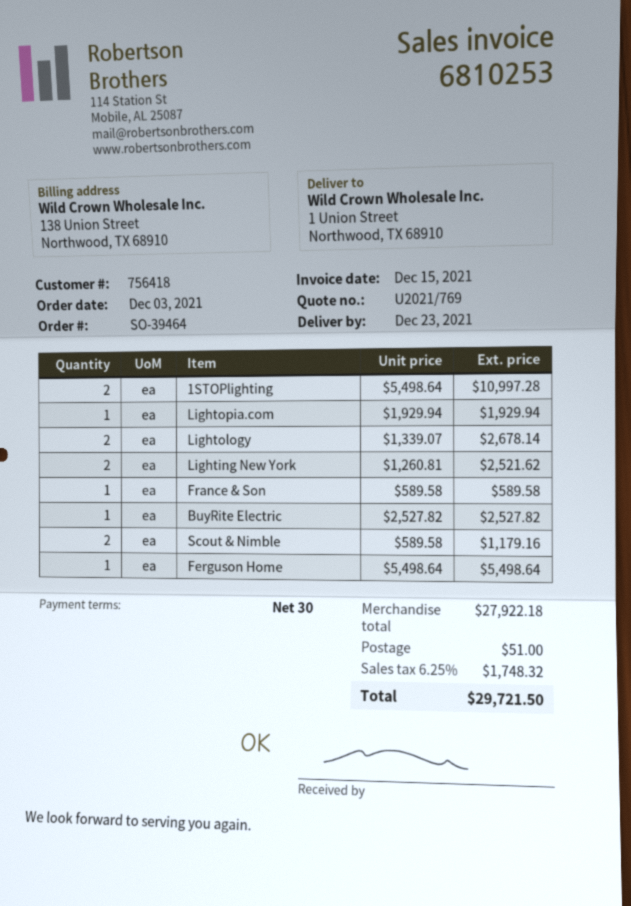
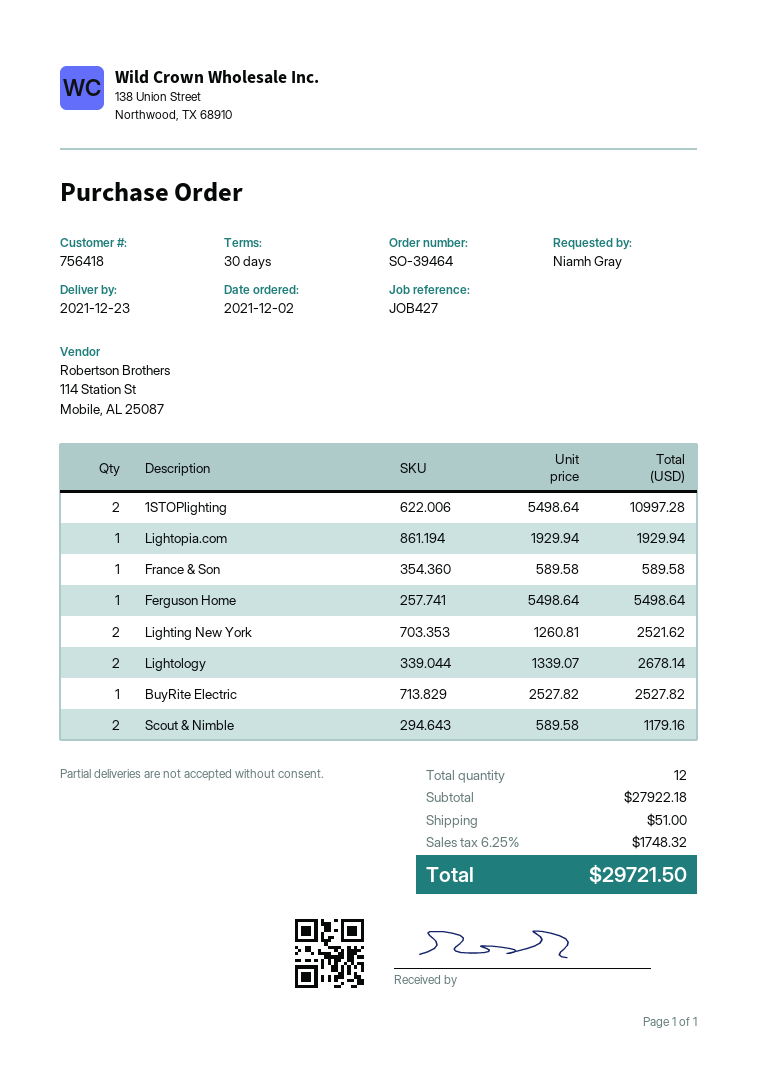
order date: 2021-12-03 -> 2021-12-02

